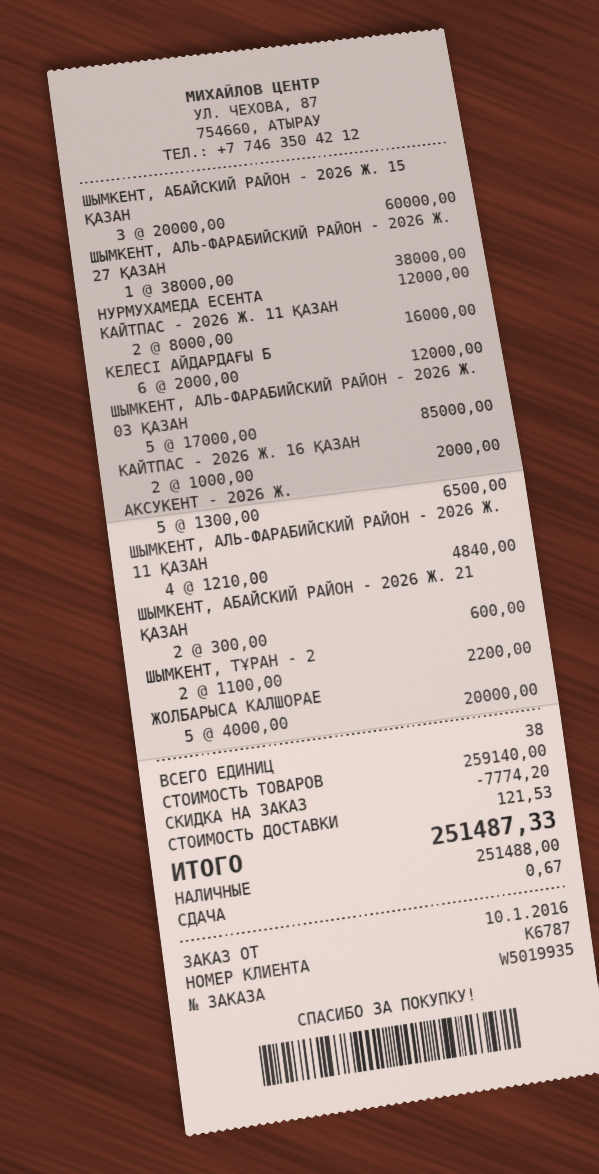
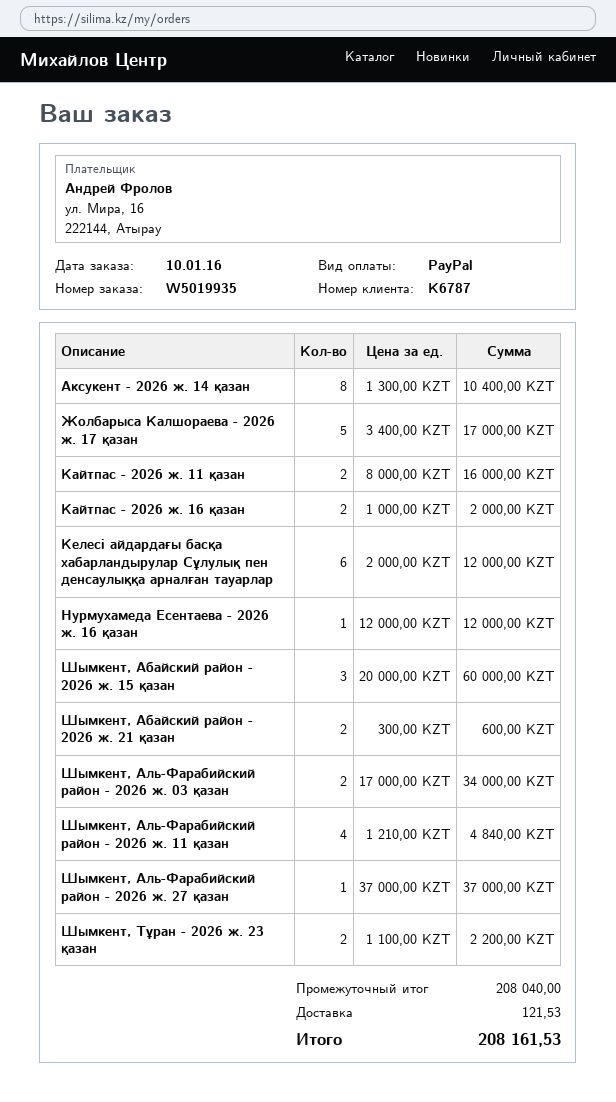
payment method: cash -> PayPal
ШЫМКЕНТ, АЛЬ-ФАРАБИЙСКИЙ РАЙОН - 2026 Ж. 27 ҚАЗАН: 1 x 38000.00 = 38000.00 -> 1 x 37000.00 = 37000.00
ШЫМКЕНТ, АЛЬ-ФАРАБИЙСКИЙ РАЙОН - 2026 Ж. 03 ҚАЗАН: 5 x 17000.00 = 85000.00 -> 2 x 17000.00 = 34000.00
АКСУКЕНТ - 2026 Ж.: 5 x 1300.00 = 6500.00 -> 8 x 1300.00 = 10400.00
ЖОЛБАРЫСА КАЛШОРАЕ: 5 x 4000.00 = 20000.00 -> 5 x 3400.00 = 17000.00
subtotal: 259140.00 -> 208040.00
discount: 7774.20 -> none
total: 251487.33 -> 208161.53

